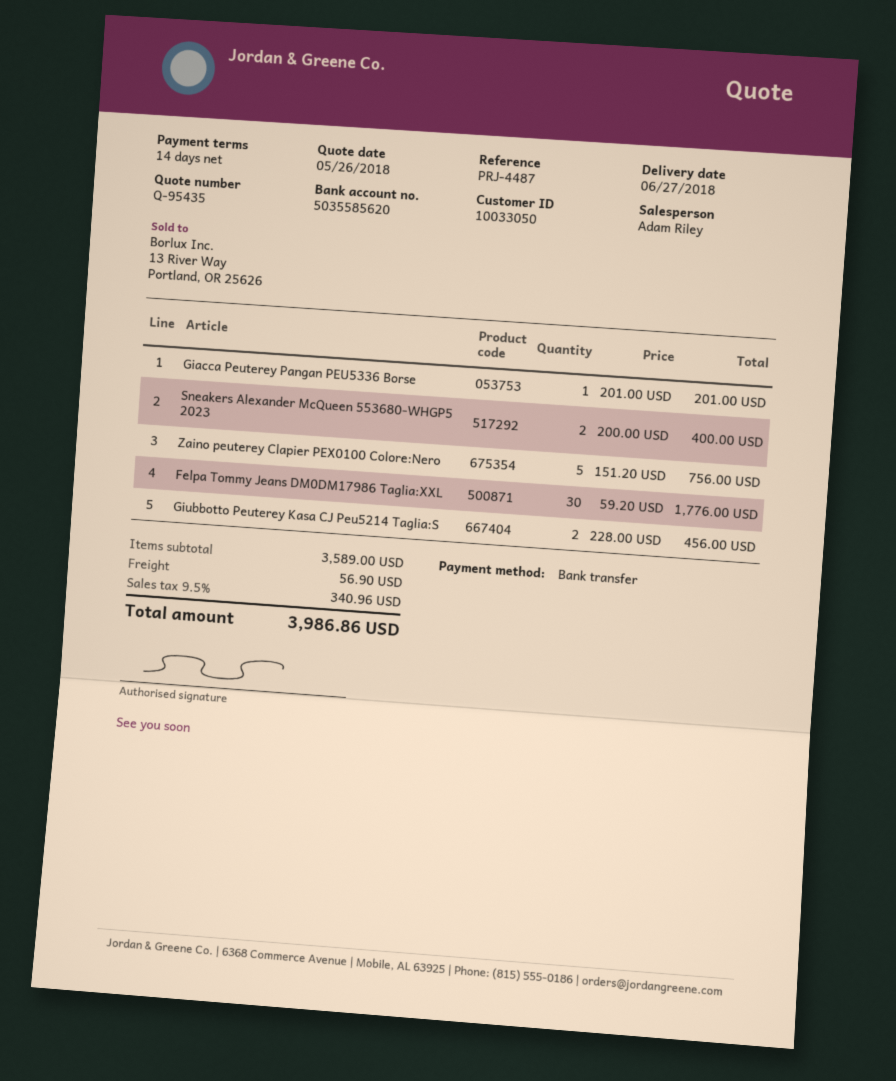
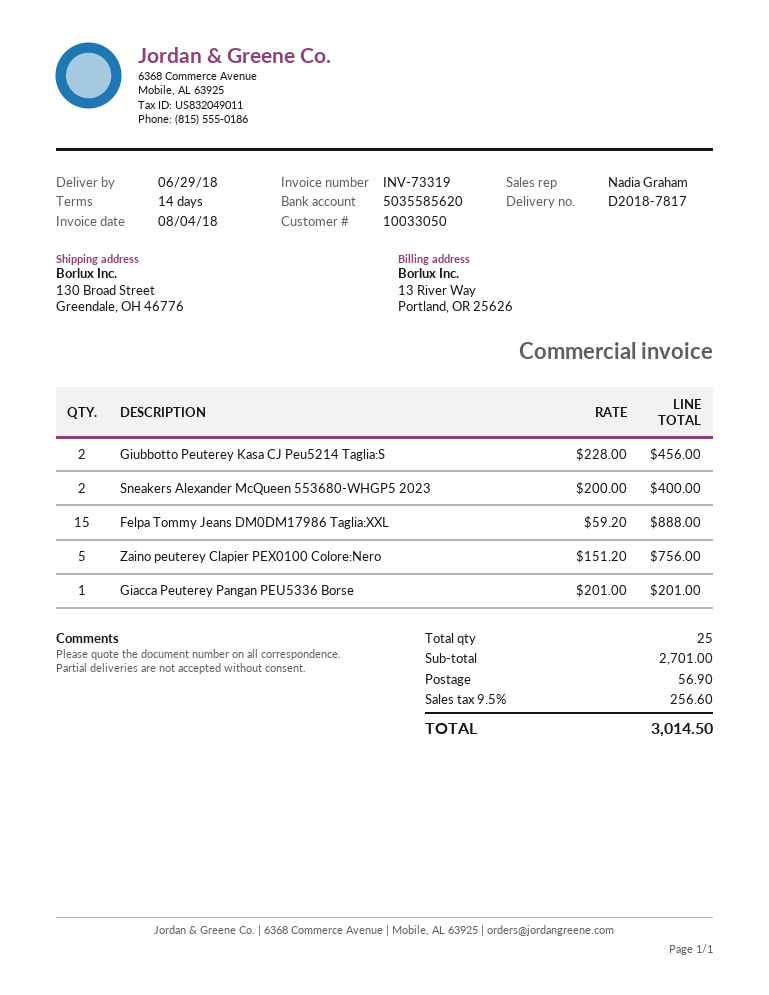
delivery date: 2018-06-27 -> 2018-06-29
sales rep: Adam Riley -> Nadia Graham
Felpa Tommy Jeans DM0DM17986 Taglia:XXL: 30 x 59.20 = 1776.00 -> 15 x 59.20 = 888.00
subtotal: 3589.00 -> 2701.00
tax: 9.5% = 340.96 -> 9.5% = 256.60
total: 3986.86 -> 3014.50

